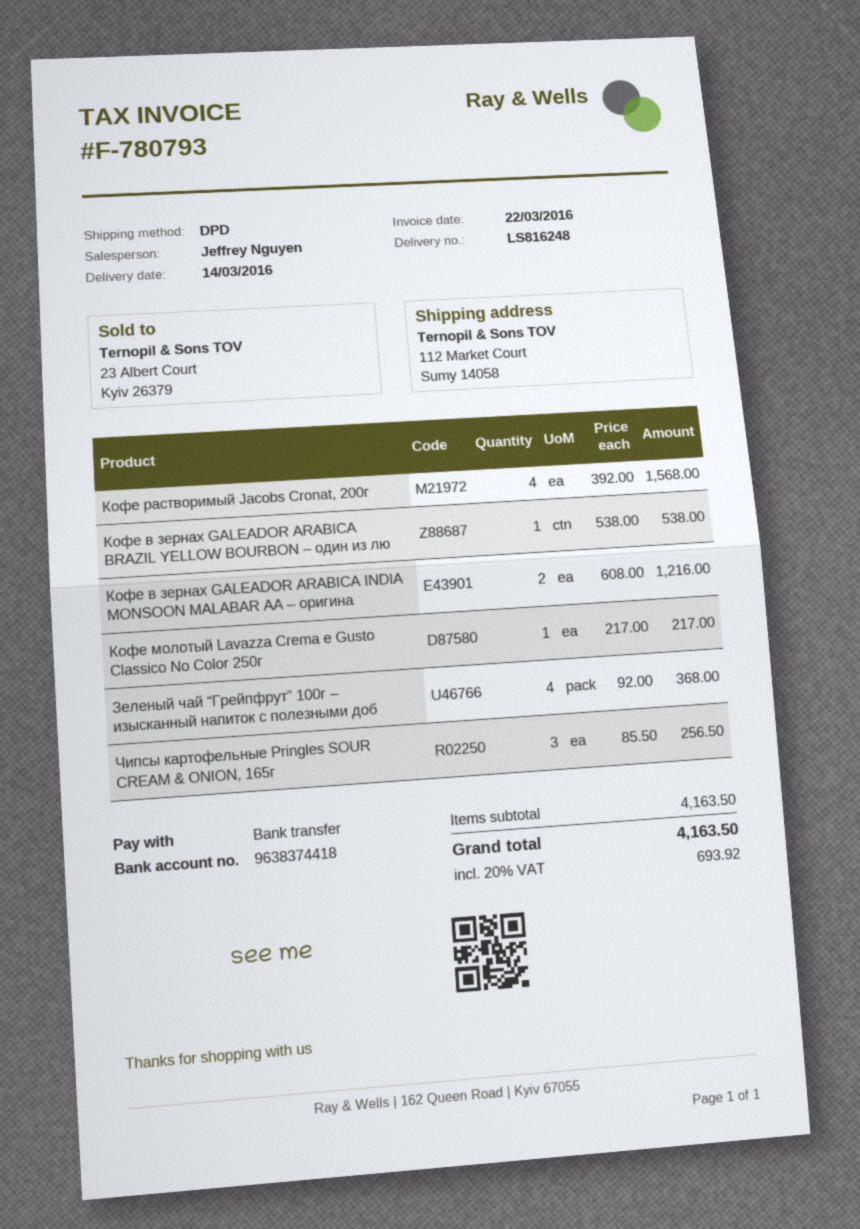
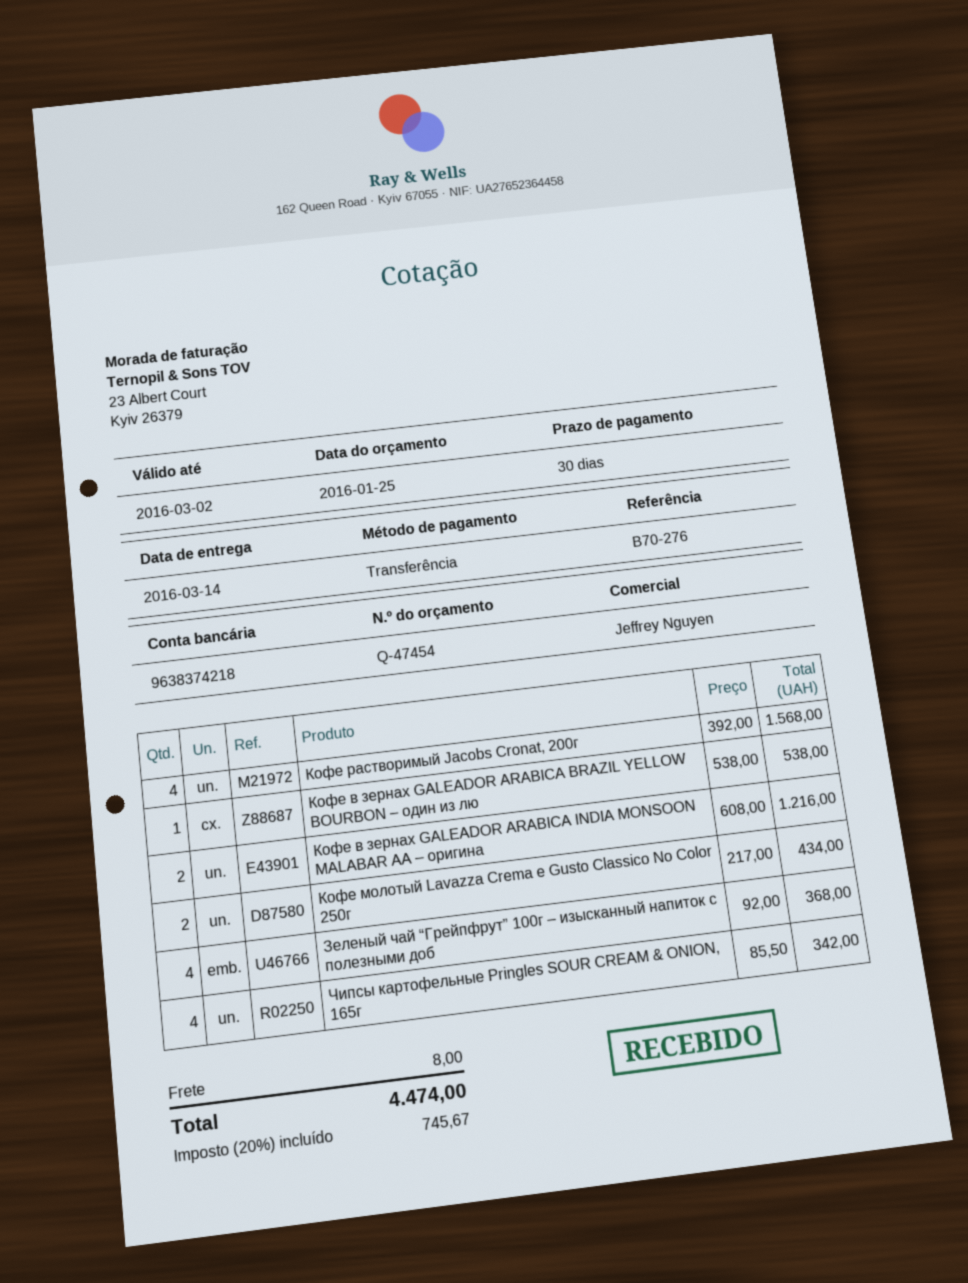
bank account: 9638374418 -> 9638374218
Кофе молотый Lavazza Crema e Gusto Classico No Color 250г: 1 x 217.00 = 217.00 -> 2 x 217.00 = 434.00
Чипсы картофельные Pringles SOUR CREAM & ONION, 165г: 3 x 85.50 = 256.50 -> 4 x 85.50 = 342.00
shipping: none -> 8.00
tax: 20% = 693.92 -> 20% = 745.67
total: 4163.50 -> 4474.00

